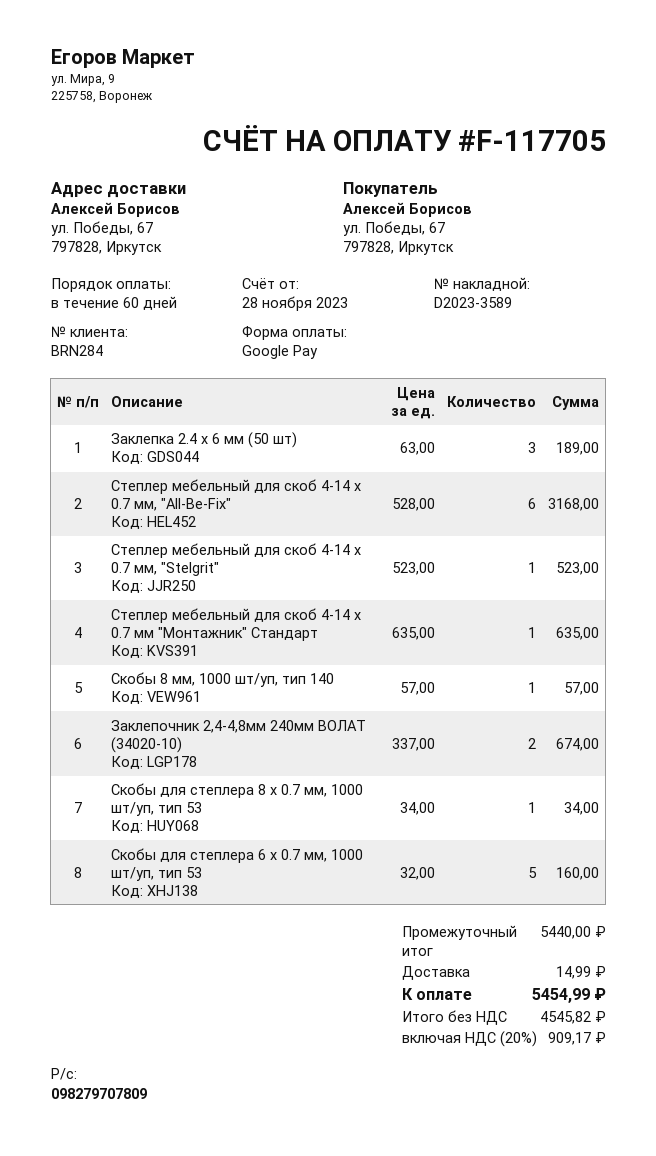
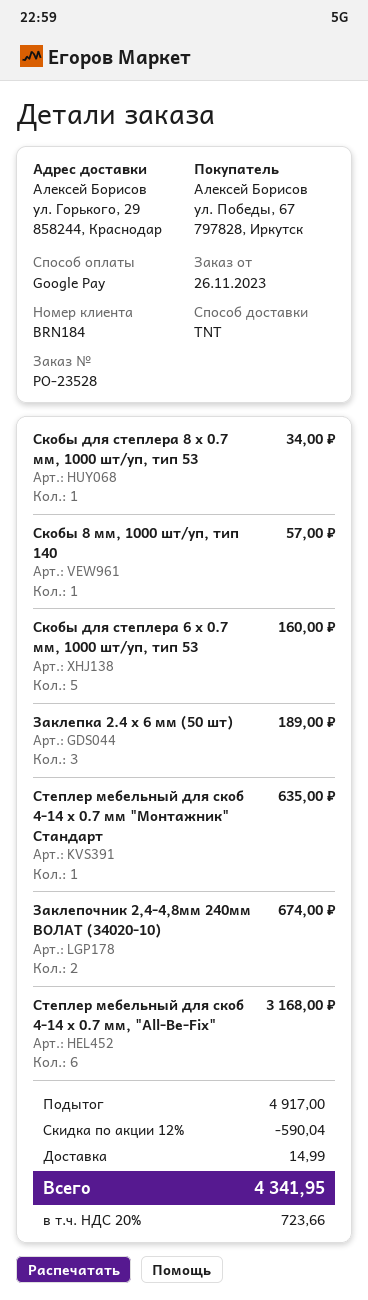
customer number: BRN284 -> BRN184
ship to: ул. Победы, 67, 797828, Иркутск -> ул. Горького, 29, 858244, Краснодар
Степлер мебельный для скоб 4-14 х 0.7 мм, "Stelgrit": 1 for 523.00 -> none
subtotal: 5440.00 -> 4917.00
discount: none -> 12% = 590.04
tax: 20% = 909.17 -> 20% = 723.66
total: 5454.99 -> 4341.95

